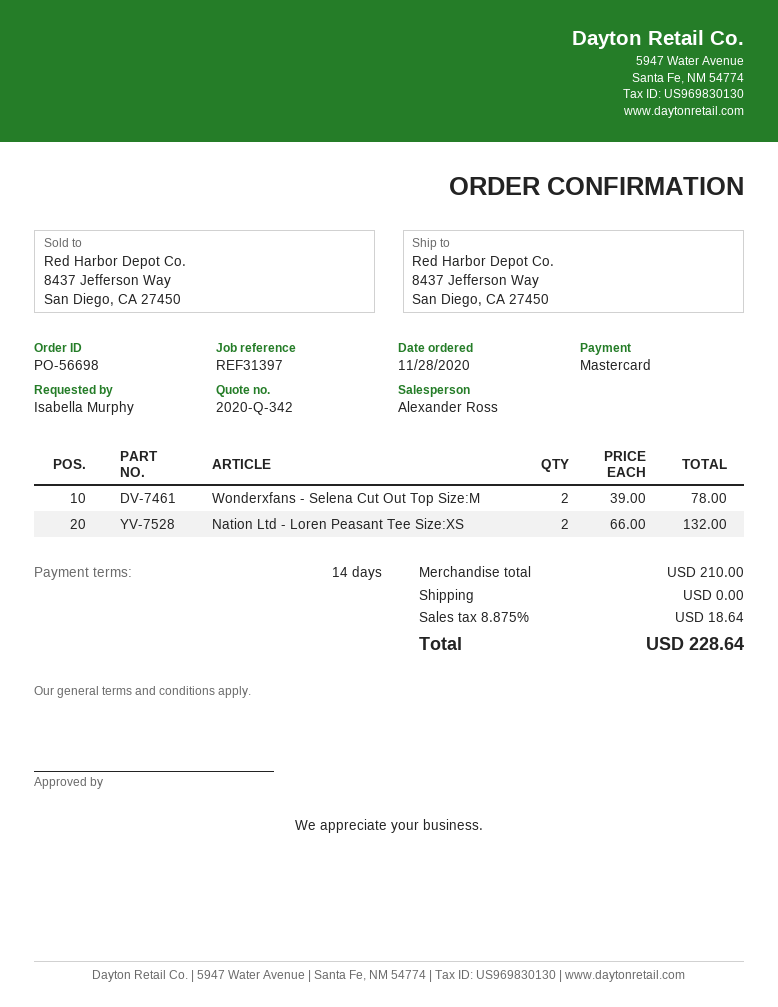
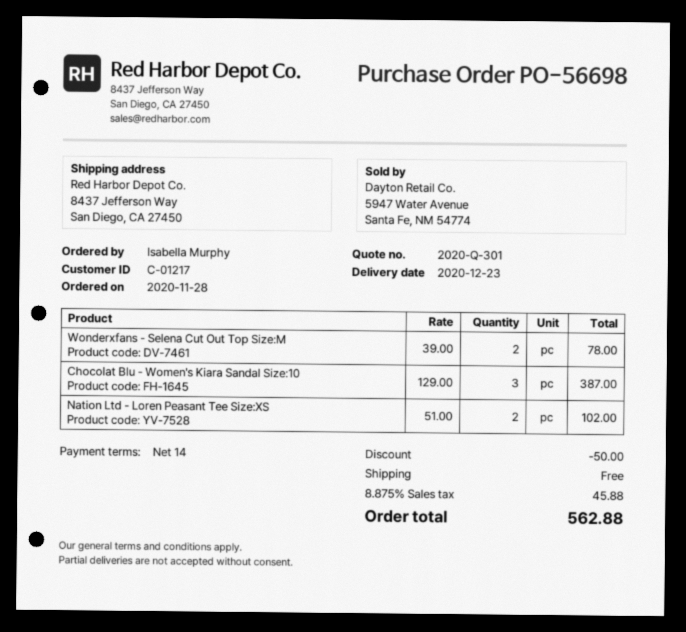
quote number: 2020-Q-342 -> 2020-Q-301
Nation Ltd - Loren Peasant Tee Size:XS: 2 x 66.00 = 132.00 -> 2 x 51.00 = 102.00
Chocolat Blu - Women's Kiara Sandal Size:10: none -> 3 x 129.00 = 387.00
discount: none -> 50.00
tax: 8.875% = 18.64 -> 8.875% = 45.88
total: 228.64 -> 562.88

